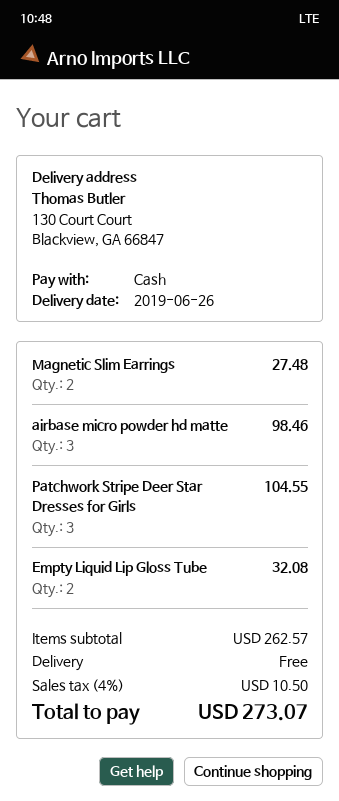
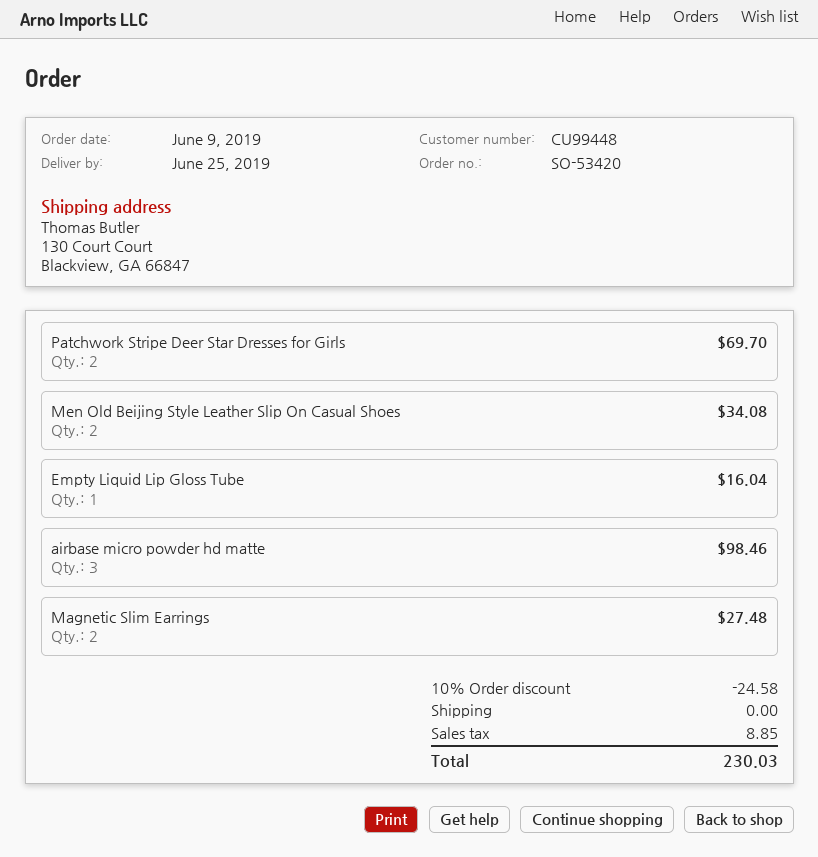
delivery date: 2019-06-26 -> 2019-06-25
Patchwork Stripe Deer Star Dresses for Girls: 3 for 104.55 -> 2 for 69.70
Empty Liquid Lip Gloss Tube: 2 for 32.08 -> 1 for 16.04
Men Old Beijing Style Leather Slip On Casual Shoes: none -> 2 for 34.08
discount: none -> 10% = 24.58
tax: 10.50 -> 8.85
total: 273.07 -> 230.03

